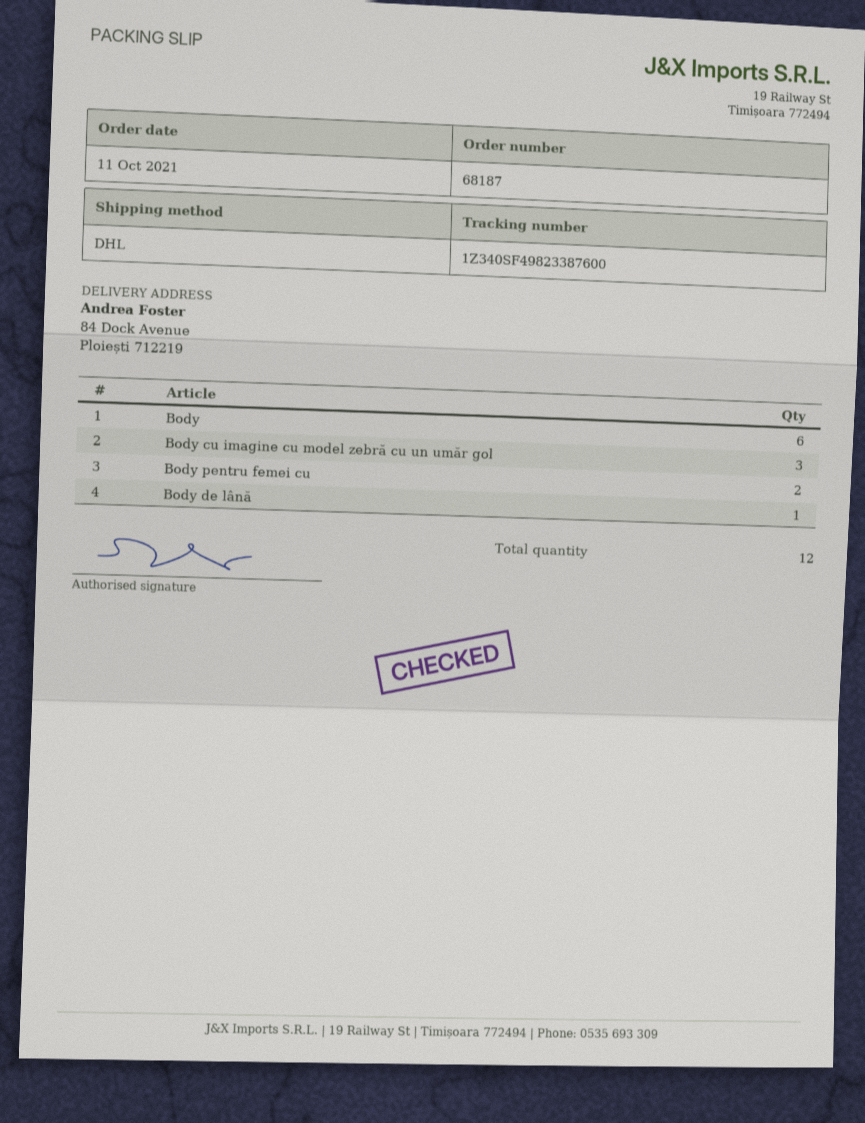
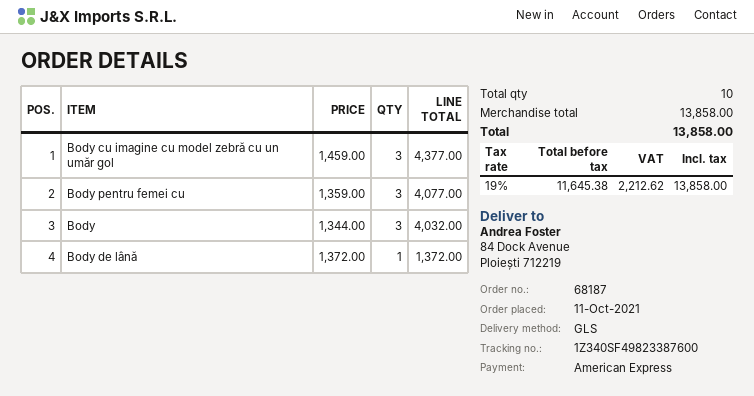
shipping method: DHL -> GLS
Body: 6 -> 3
Body pentru femei cu: 2 -> 3
total quantity: 12 -> 10

